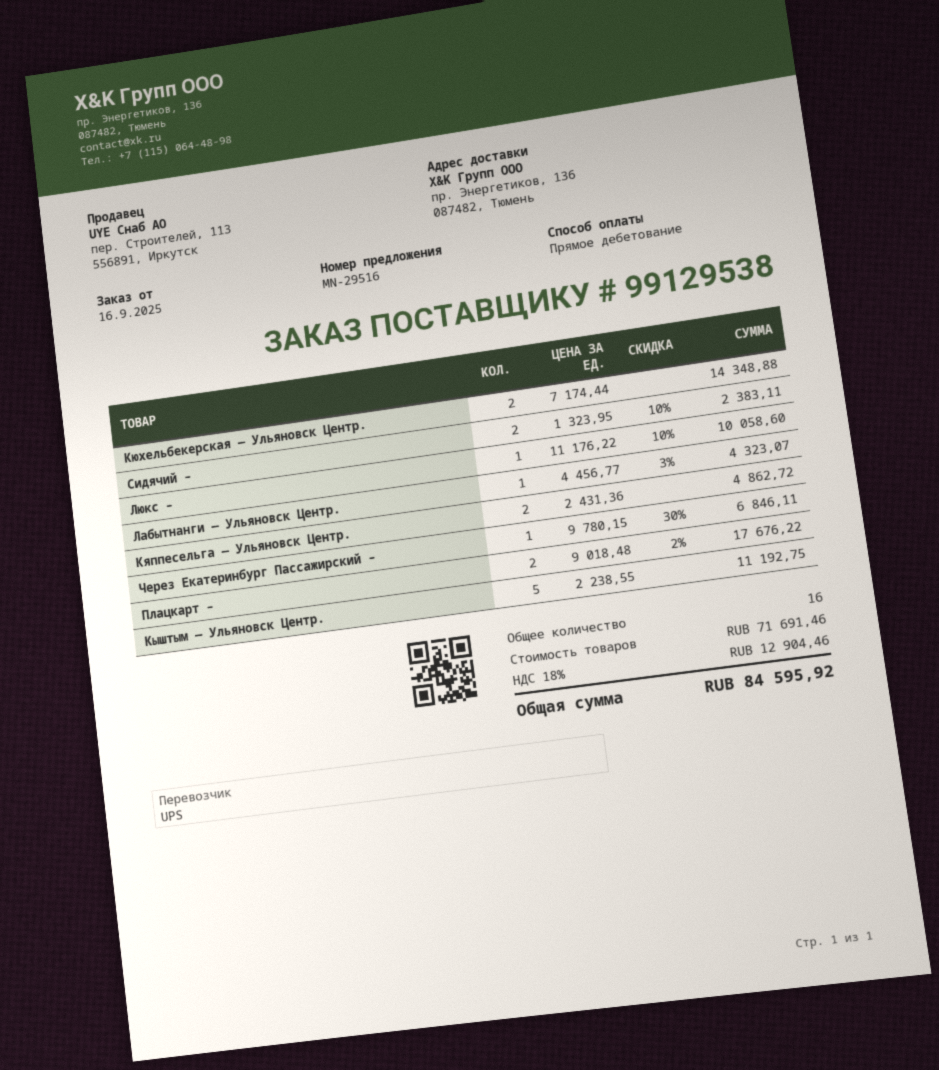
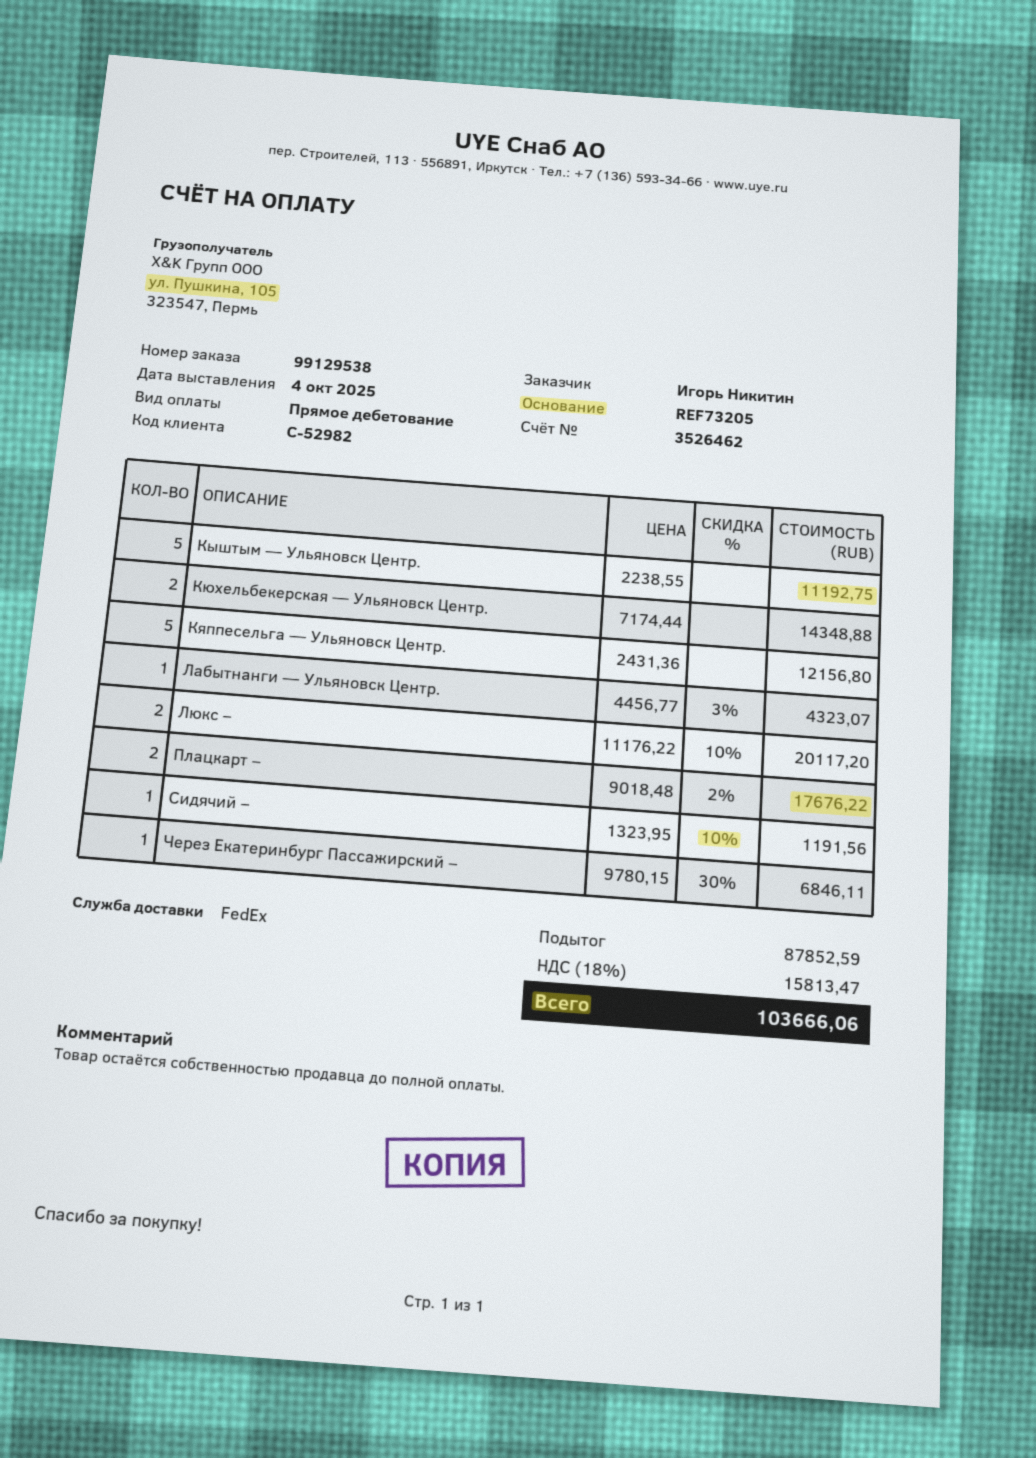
shipping method: UPS -> FedEx
ship to: пр. Энергетиков, 136, 087482, Тюмень -> ул. Пушкина, 105, 323547, Пермь
Сидячий –: 2 x 1323.95 - 10% = 2383.11 -> 1 x 1323.95 - 10% = 1191.56
Люкс –: 1 x 11176.22 - 10% = 10058.60 -> 2 x 11176.22 - 10% = 20117.20
Кяппесельга — Ульяновск Центр.: 2 x 2431.36 = 4862.72 -> 5 x 2431.36 = 12156.80
subtotal: 71691.46 -> 87852.59
tax: 18% = 12904.46 -> 18% = 15813.47
total: 84595.92 -> 103666.06

